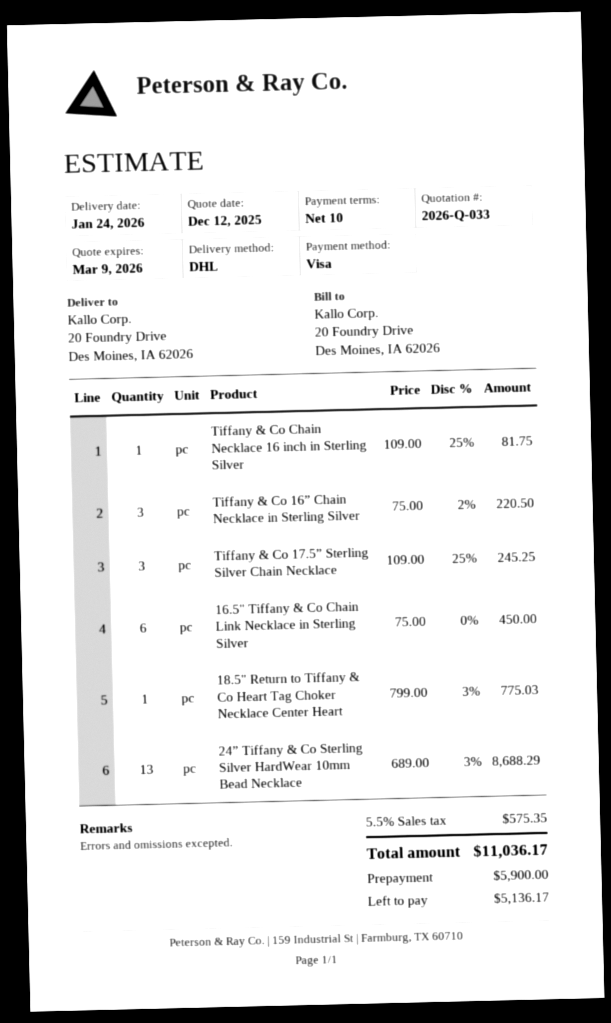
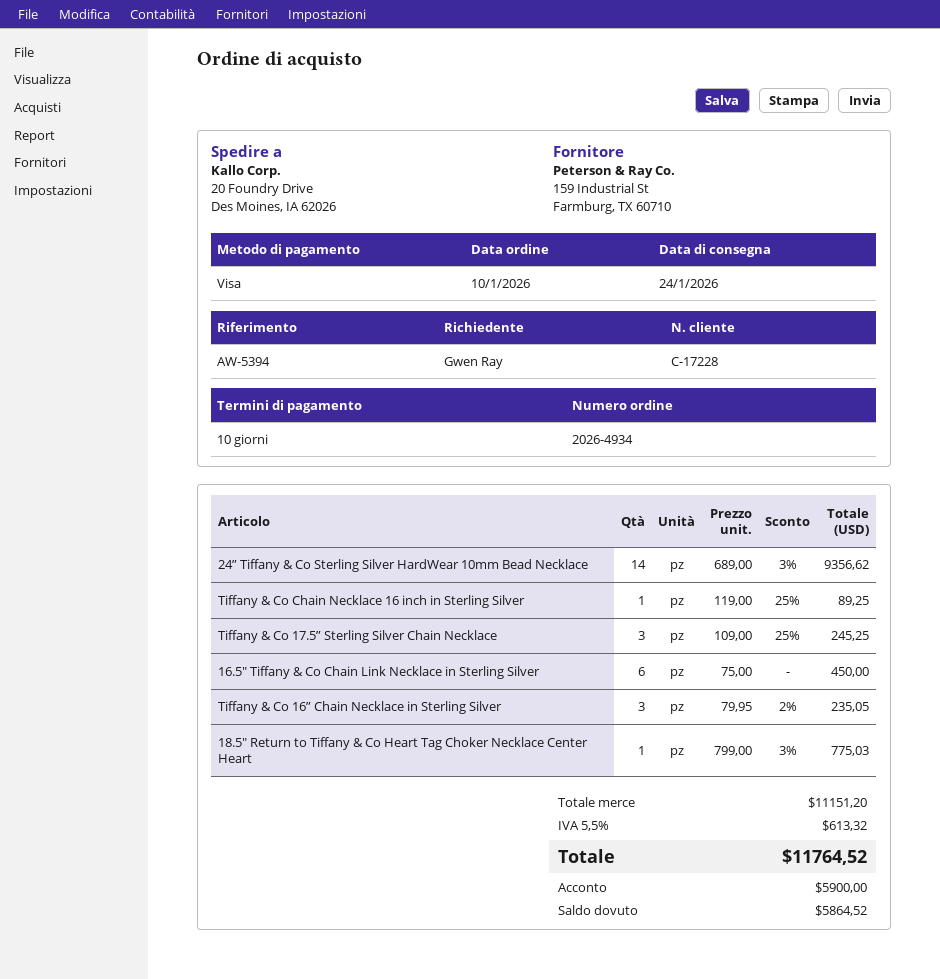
Tiffany & Co Chain Necklace 16 inch in Sterling Silver: 1 x 109.00 - 25% = 81.75 -> 1 x 119.00 - 25% = 89.25
Tiffany & Co 16” Chain Necklace in Sterling Silver: 3 x 75.00 - 2% = 220.50 -> 3 x 79.95 - 2% = 235.05
24” Tiffany & Co Sterling Silver HardWear 10mm Bead Necklace: 13 x 689.00 - 3% = 8688.29 -> 14 x 689.00 - 3% = 9356.62
tax: 5.5% = 575.35 -> 5.5% = 613.32
total: 11036.17 -> 11764.52
balance: 5136.17 -> 5864.52

